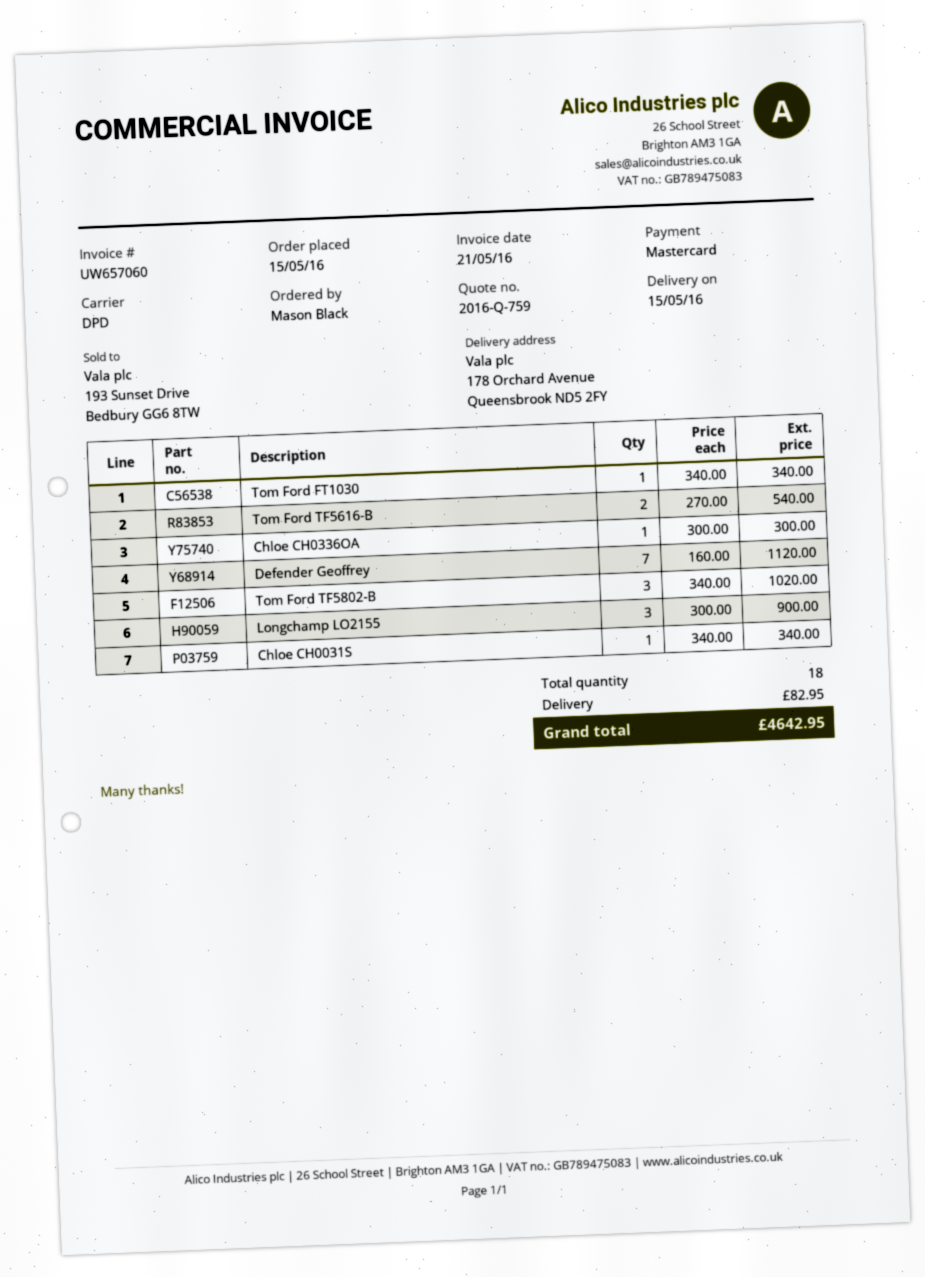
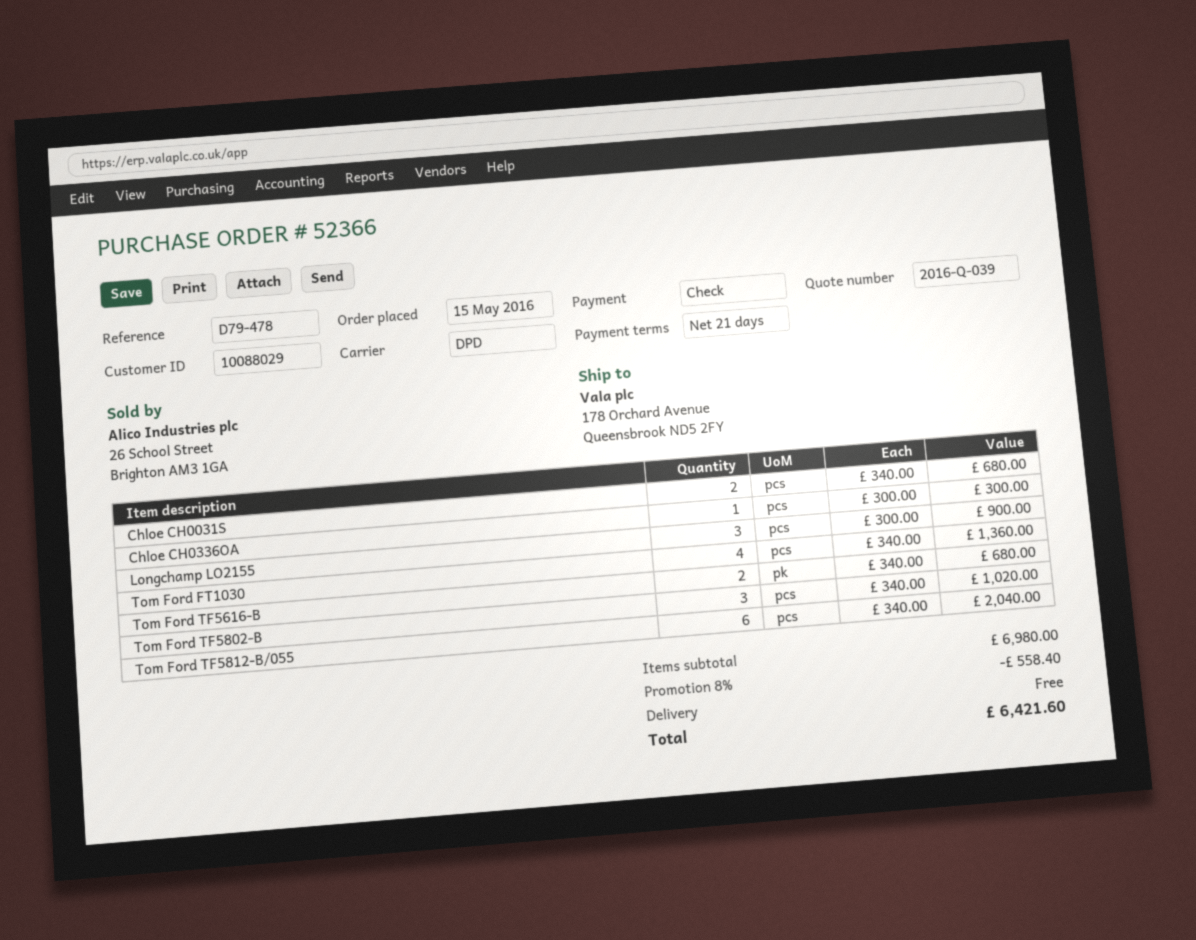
quote number: 2016-Q-759 -> 2016-Q-039
payment method: Mastercard -> cheque
Tom Ford FT1030: 1 x 340.00 = 340.00 -> 4 x 340.00 = 1360.00
Tom Ford TF5616-B: 2 x 270.00 = 540.00 -> 2 x 340.00 = 680.00
Defender Geoffrey: 7 x 160.00 = 1120.00 -> none
Chloe CH0031S: 1 x 340.00 = 340.00 -> 2 x 340.00 = 680.00
Tom Ford TF5812-B/055: none -> 6 x 340.00 = 2040.00
discount: none -> 8% = 558.40
shipping: 82.95 -> 0.00
total: 4642.95 -> 6421.60

